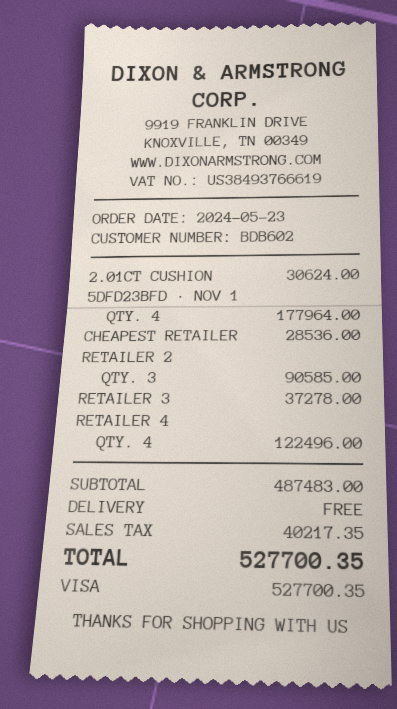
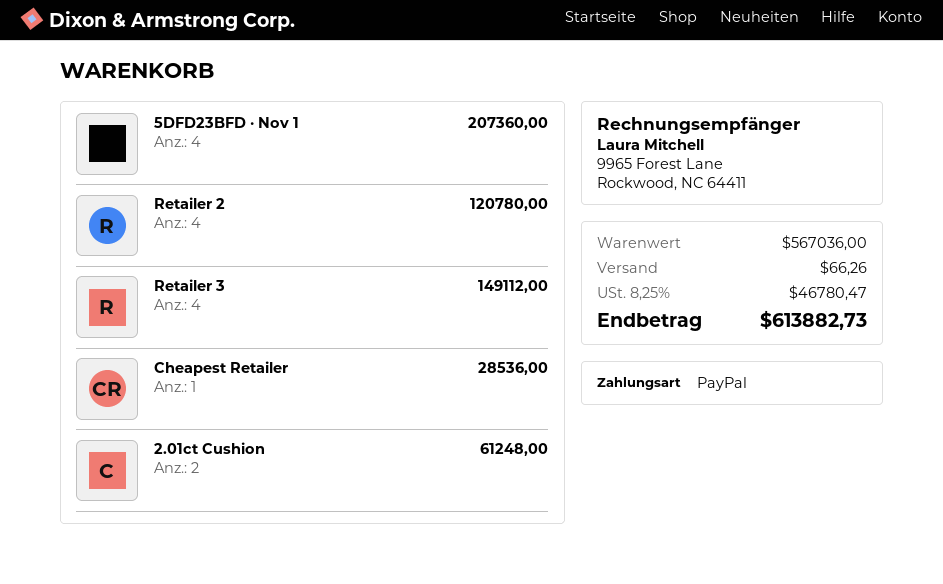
payment method: Visa -> PayPal
2.01CT CUSHION: 1 for 30624.00 -> 2 for 61248.00
5DFD23BFD · NOV 1: 4 for 177964.00 -> 4 for 207360.00
RETAILER 2: 3 for 90585.00 -> 4 for 120780.00
RETAILER 3: 1 for 37278.00 -> 4 for 149112.00
RETAILER 4: 4 for 122496.00 -> none
subtotal: 487483.00 -> 567036.00
shipping: 0.00 -> 66.26
tax: 40217.35 -> 46780.47
total: 527700.35 -> 613882.73

